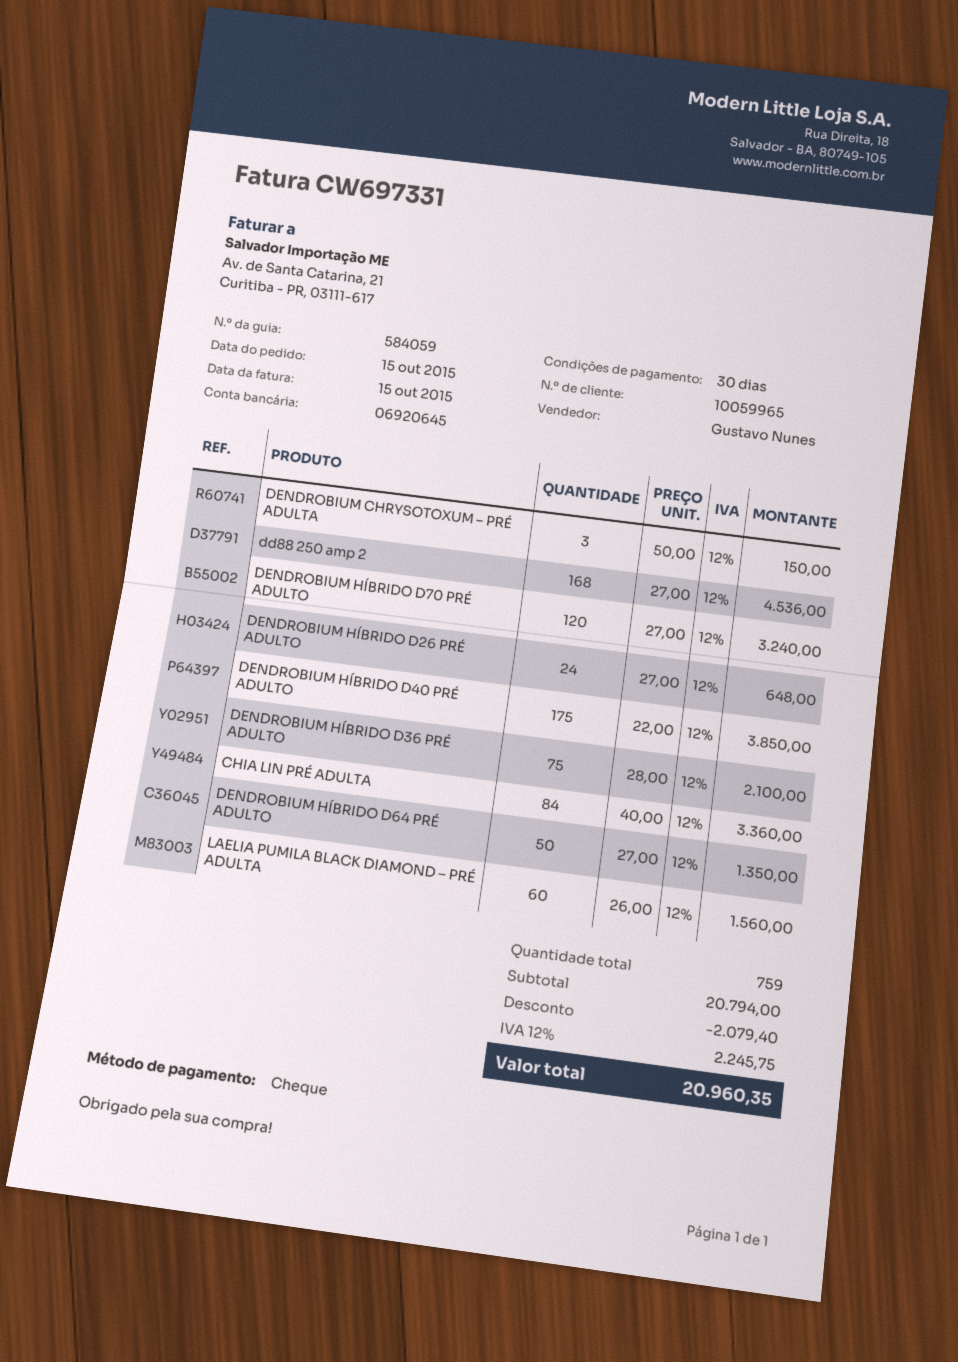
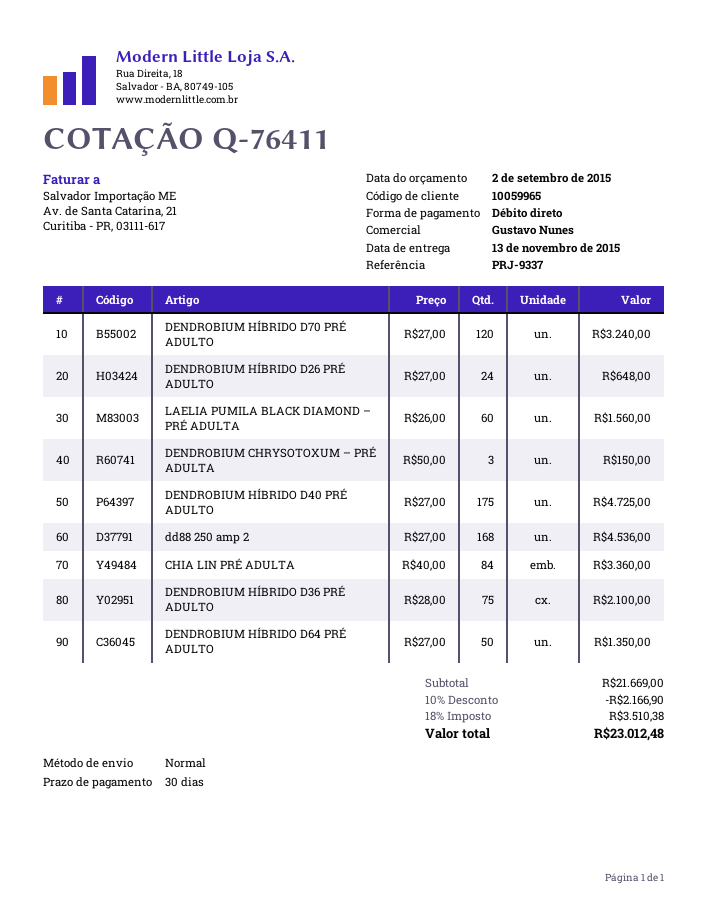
payment method: cheque -> direct debit
DENDROBIUM HÍBRIDO D40 PRÉ ADULTO: 175 x 22.00 = 3850.00 -> 175 x 27.00 = 4725.00
subtotal: 20794.00 -> 21669.00
discount: 2079.40 -> 2166.90
tax: 12% = 2245.75 -> 18% = 3510.38
total: 20960.35 -> 23012.48

